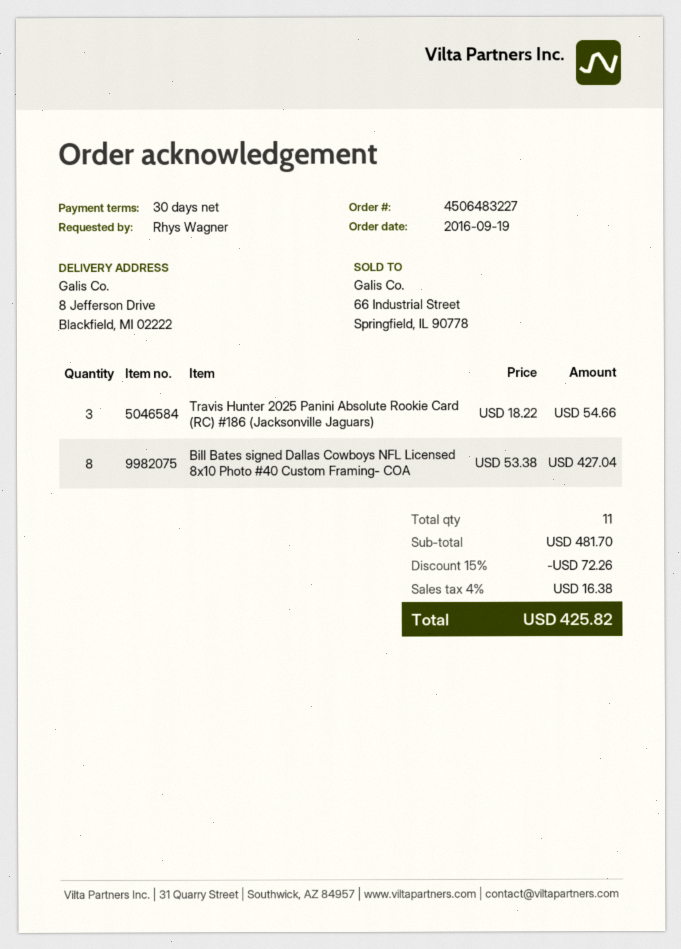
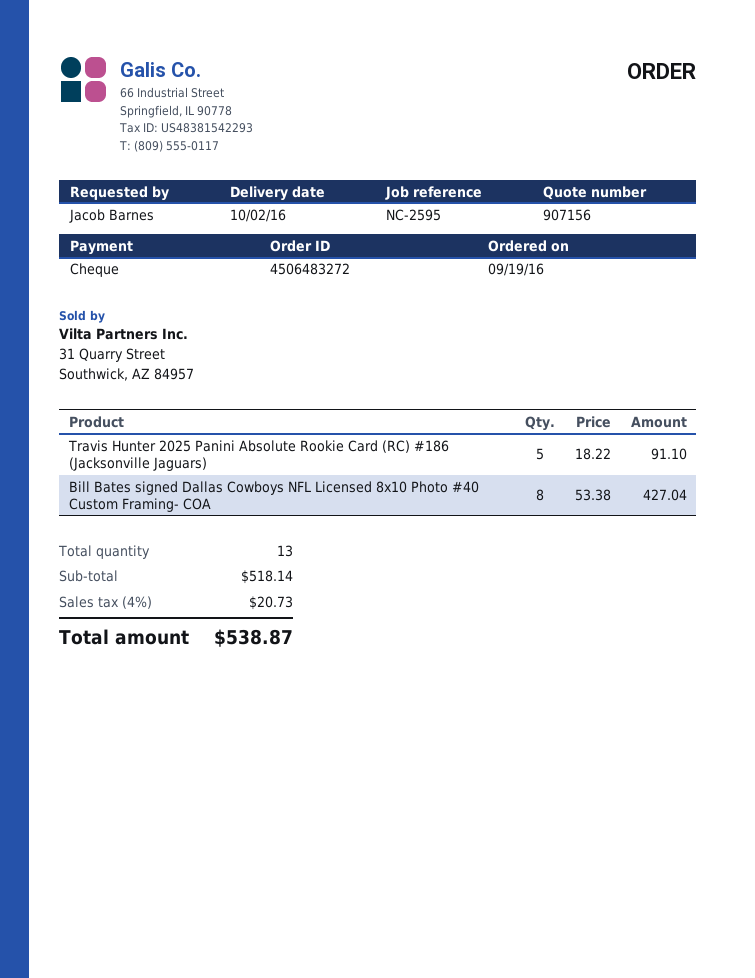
order number: 4506483227 -> 4506483272
ordered by: Rhys Wagner -> Jacob Barnes
Travis Hunter 2025 Panini Absolute Rookie Card (RC) #186 (Jacksonville Jaguars): 3 x 18.22 = 54.66 -> 5 x 18.22 = 91.10
total quantity: 11 -> 13
subtotal: 481.70 -> 518.14
discount: 15% = 72.26 -> none
tax: 4% = 16.38 -> 4% = 20.73
total: 425.82 -> 538.87

